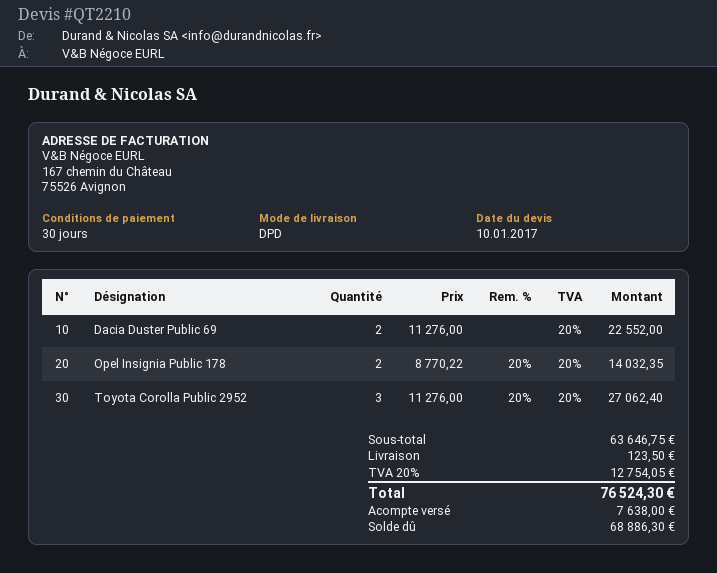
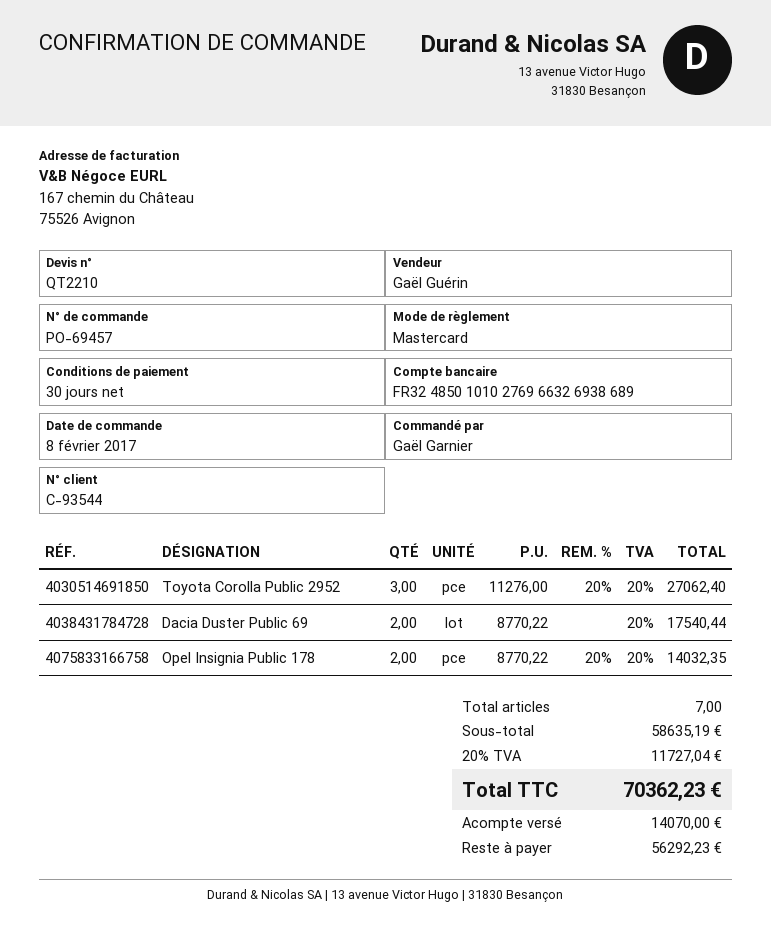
Dacia Duster Public 69: 2 x 11276.00 = 22552.00 -> 2 x 8770.22 = 17540.44
subtotal: 63646.75 -> 58635.19
shipping: 123.50 -> none
tax: 20% = 12754.05 -> 20% = 11727.04
total: 76524.30 -> 70362.23
deposit: 7638.00 -> 14070.00
balance: 68886.30 -> 56292.23

